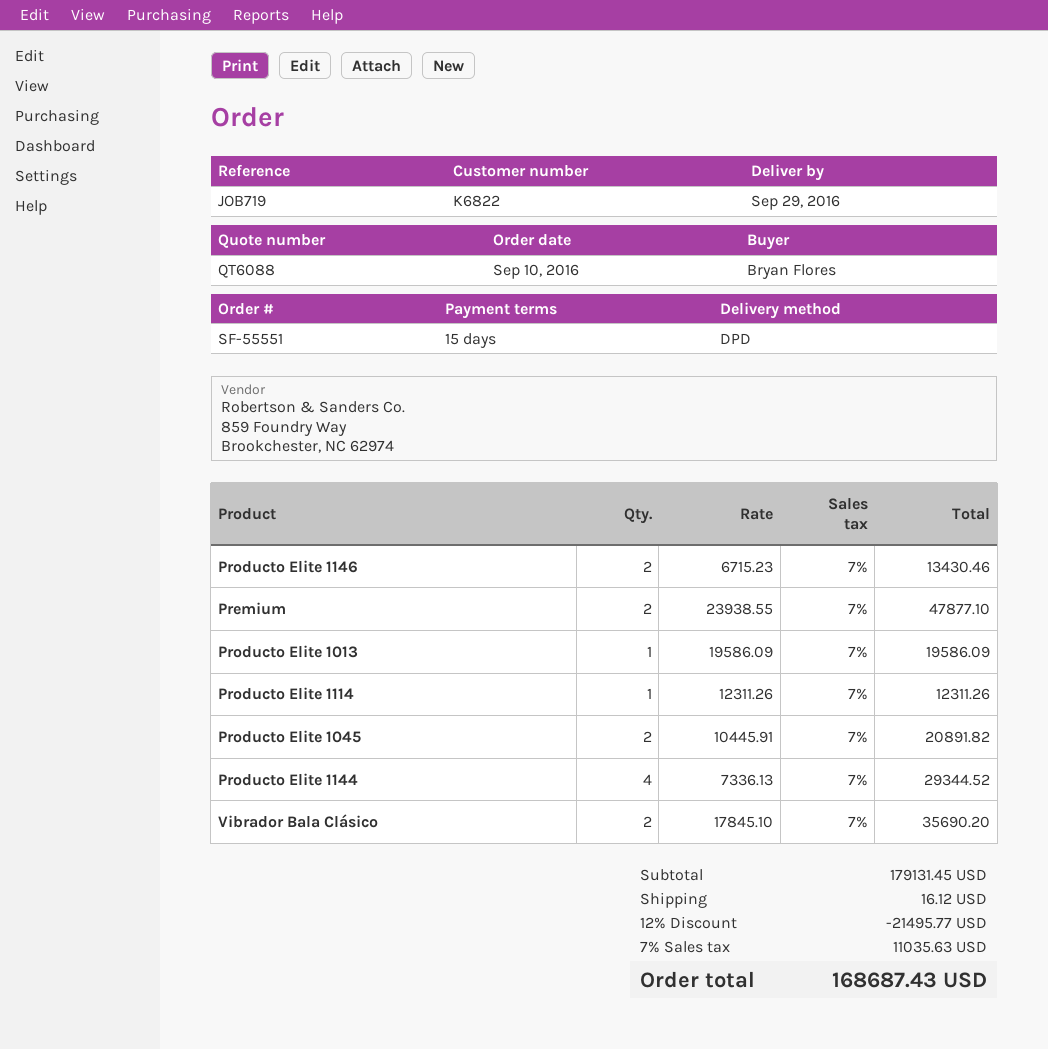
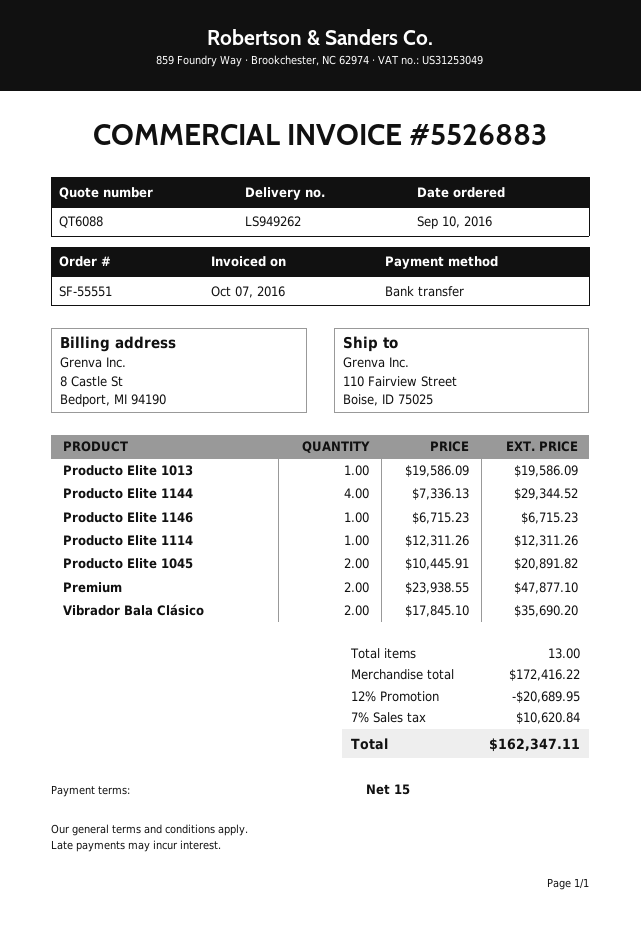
Producto Elite 1146: 2 x 6715.23 = 13430.46 -> 1 x 6715.23 = 6715.23
subtotal: 179131.45 -> 172416.22
discount: 12% = 21495.77 -> 12% = 20689.95
shipping: 16.12 -> none
tax: 7% = 11035.63 -> 7% = 10620.84
total: 168687.43 -> 162347.11

